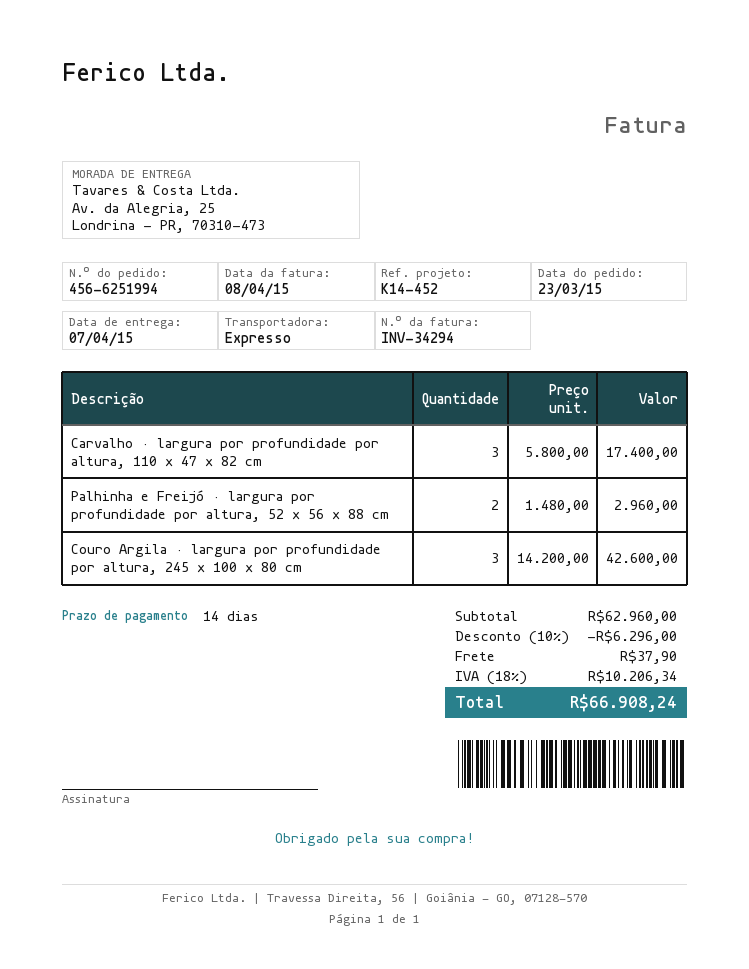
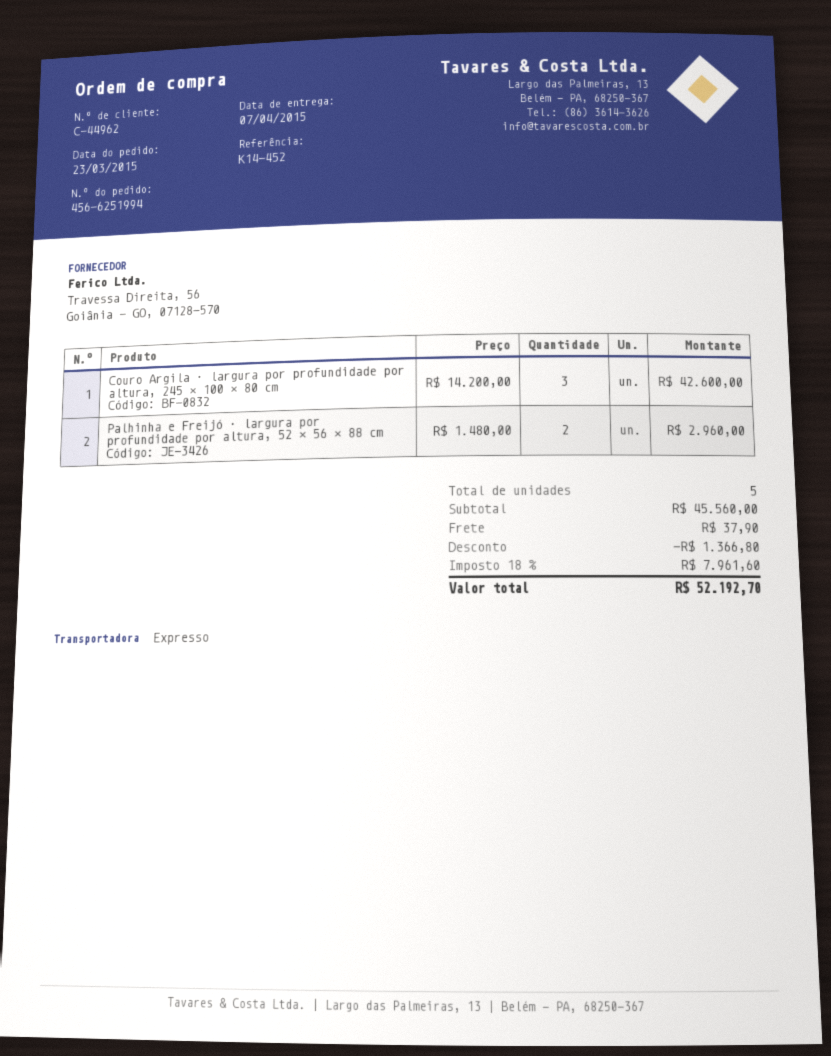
Carvalho · largura por profundidade por altura, 110 × 47 × 82 cm: 3 x 5800.00 = 17400.00 -> none
subtotal: 62960.00 -> 45560.00
discount: 6296.00 -> 1366.80
tax: 18% = 10206.34 -> 18% = 7961.60
total: 66908.24 -> 52192.70

